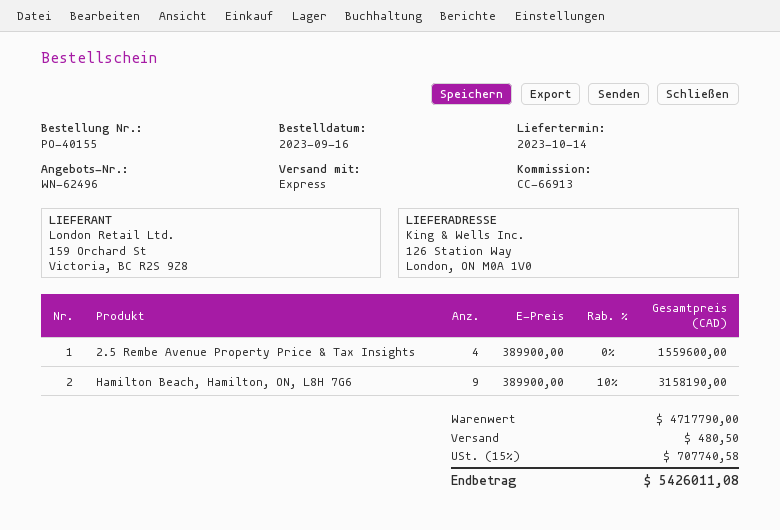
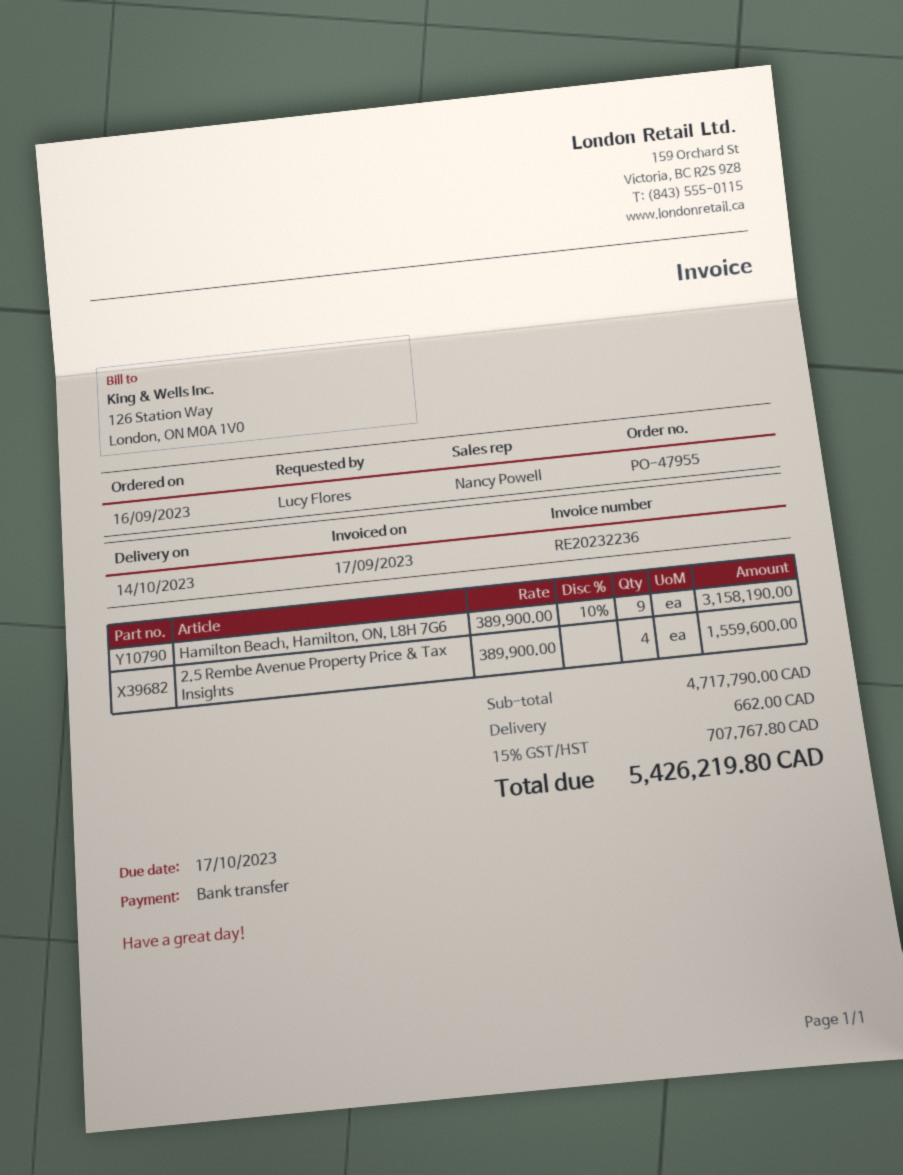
order number: PO-40155 -> PO-47955
shipping: 480.50 -> 662.00
tax: 15% = 707740.58 -> 15% = 707767.80
total: 5426011.08 -> 5426219.80

